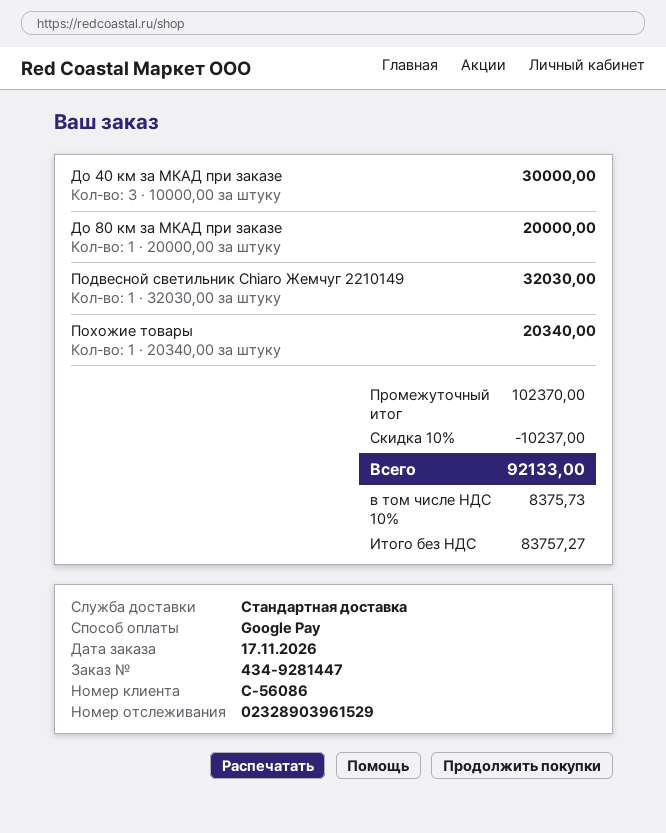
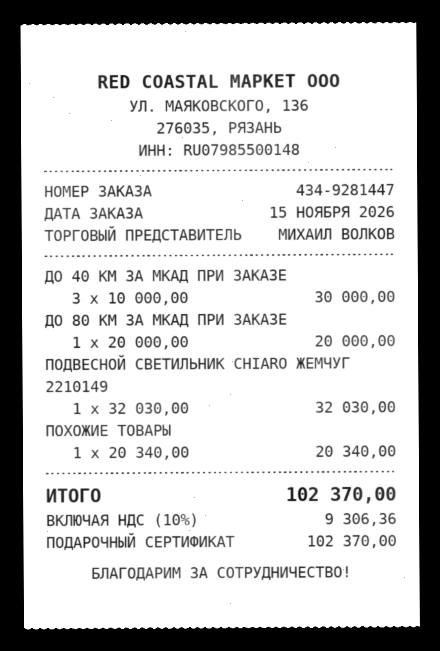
order date: 2026-11-17 -> 2026-11-15
payment method: Google Pay -> gift card
discount: 10% = 10237.00 -> none
tax: 10% = 8375.73 -> 10% = 9306.36
total: 92133.00 -> 102370.00

